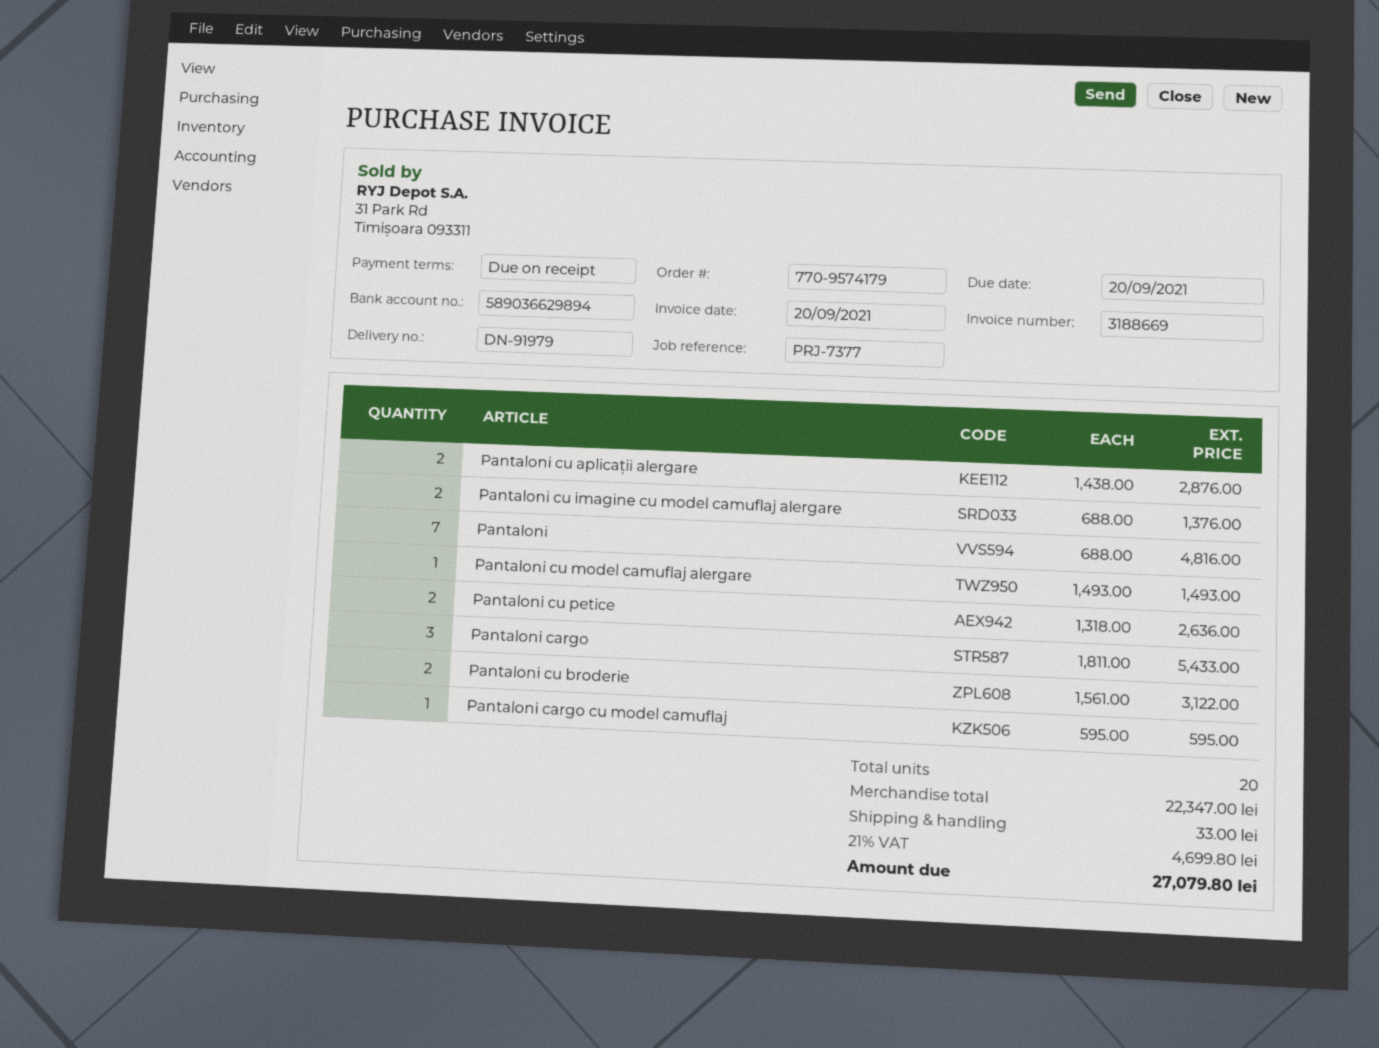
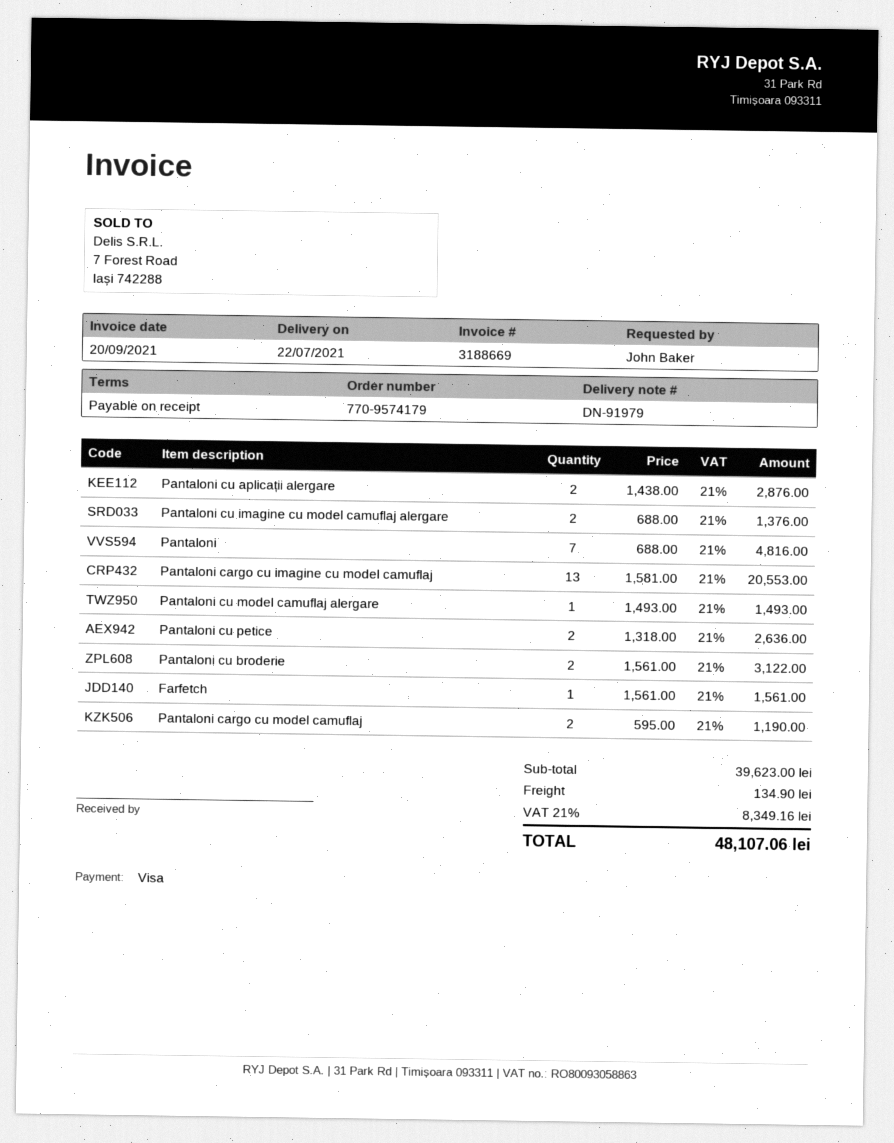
Pantaloni cargo: 3 x 1811.00 = 5433.00 -> none
Pantaloni cargo cu model camuflaj: 1 x 595.00 = 595.00 -> 2 x 595.00 = 1190.00
Pantaloni cargo cu imagine cu model camuflaj: none -> 13 x 1581.00 = 20553.00
Farfetch: none -> 1 x 1561.00 = 1561.00
subtotal: 22347.00 -> 39623.00
shipping: 33.00 -> 134.90
tax: 21% = 4699.80 -> 21% = 8349.16
total: 27079.80 -> 48107.06

